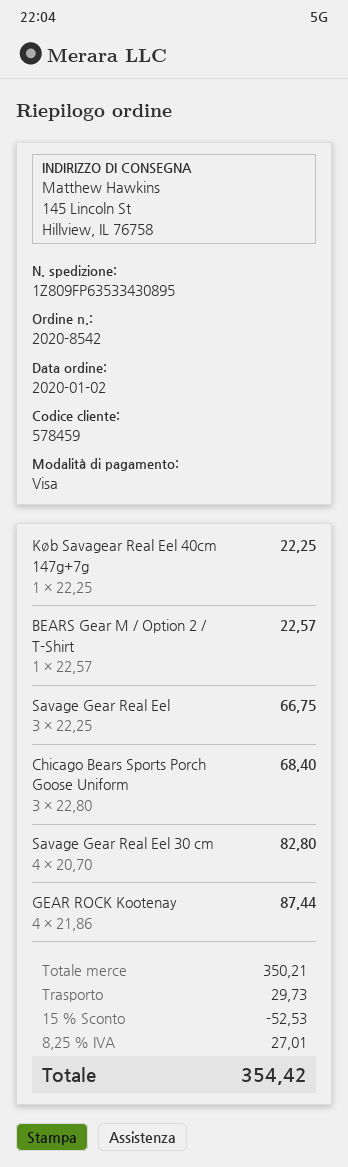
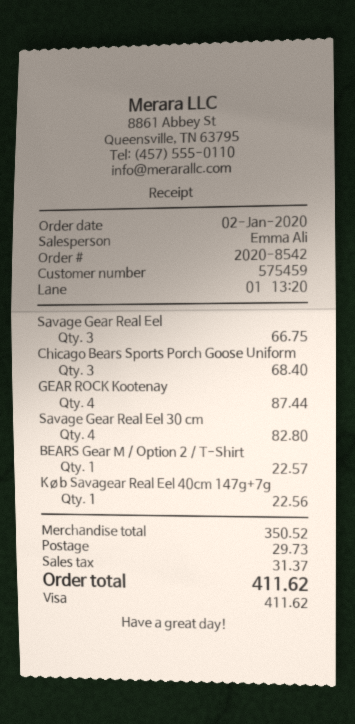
customer number: 578459 -> 575459
Køb Savagear Real Eel 40cm 147g+7g: 1 for 22.25 -> 1 for 22.56
subtotal: 350.21 -> 350.52
discount: 15% = 52.53 -> none
tax: 27.01 -> 31.37
total: 354.42 -> 411.62

